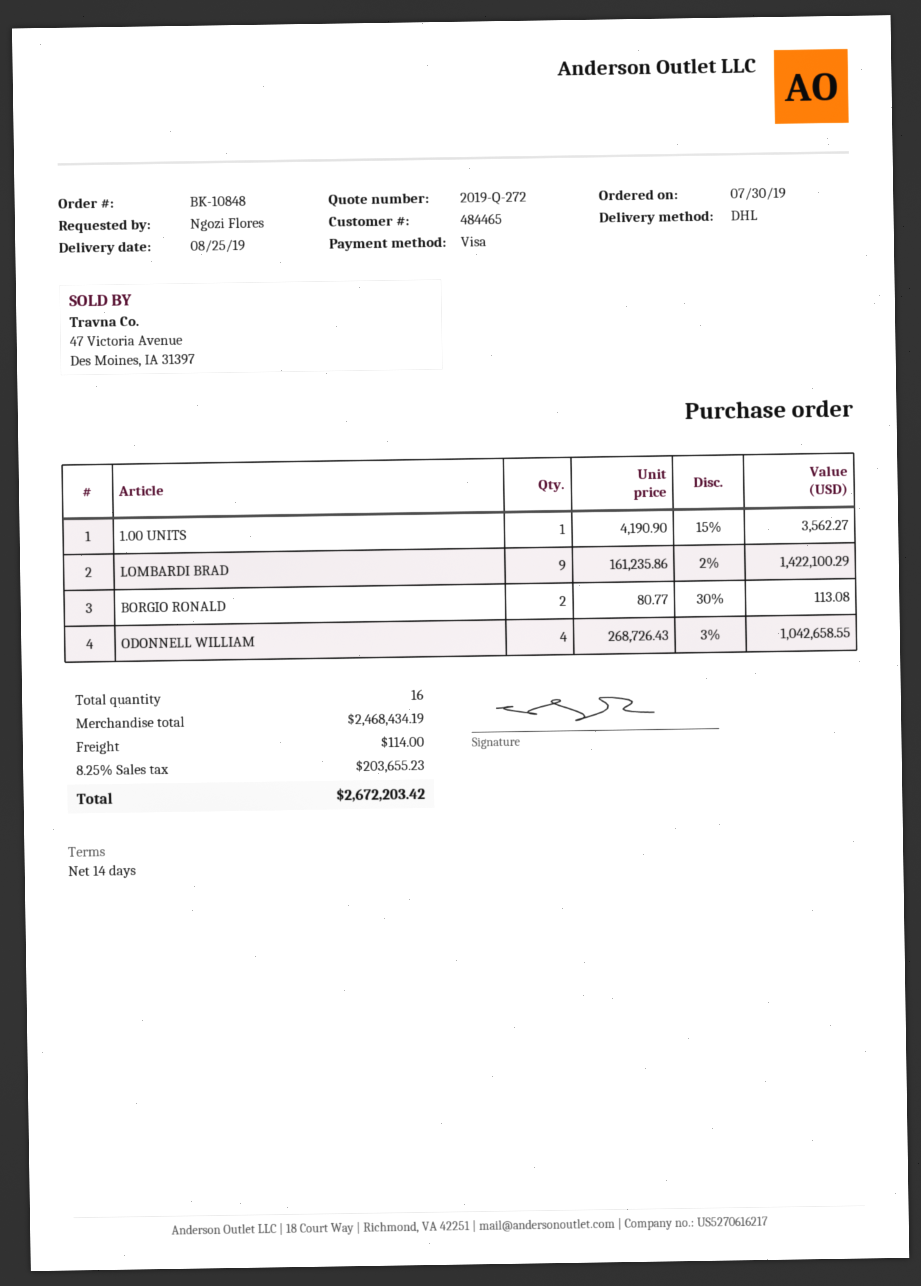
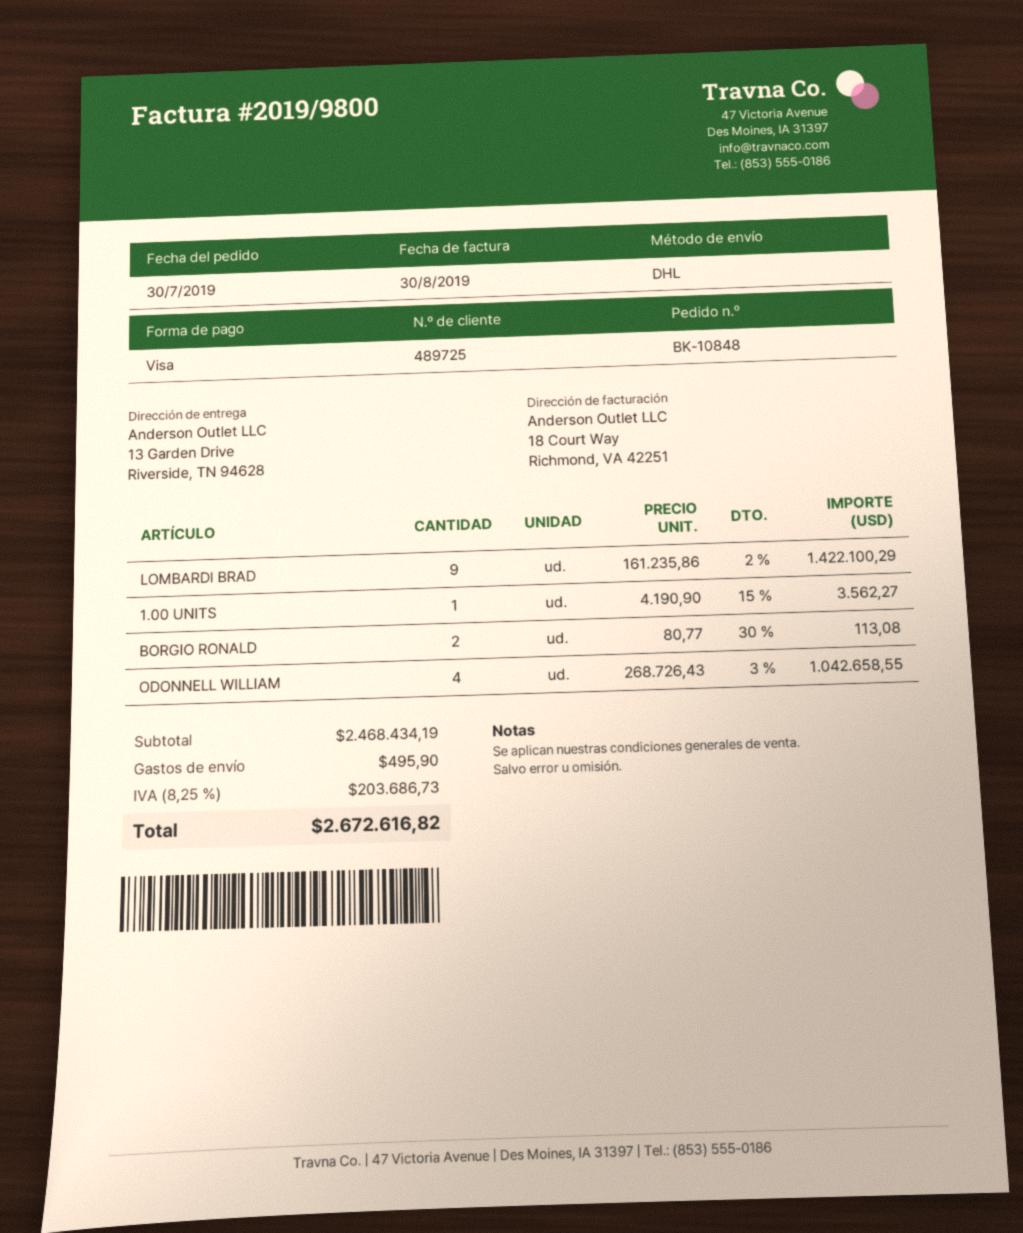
customer number: 484465 -> 489725
shipping: 114.00 -> 495.90
tax: 8.25% = 203655.23 -> 8.25% = 203686.73
total: 2672203.42 -> 2672616.82

